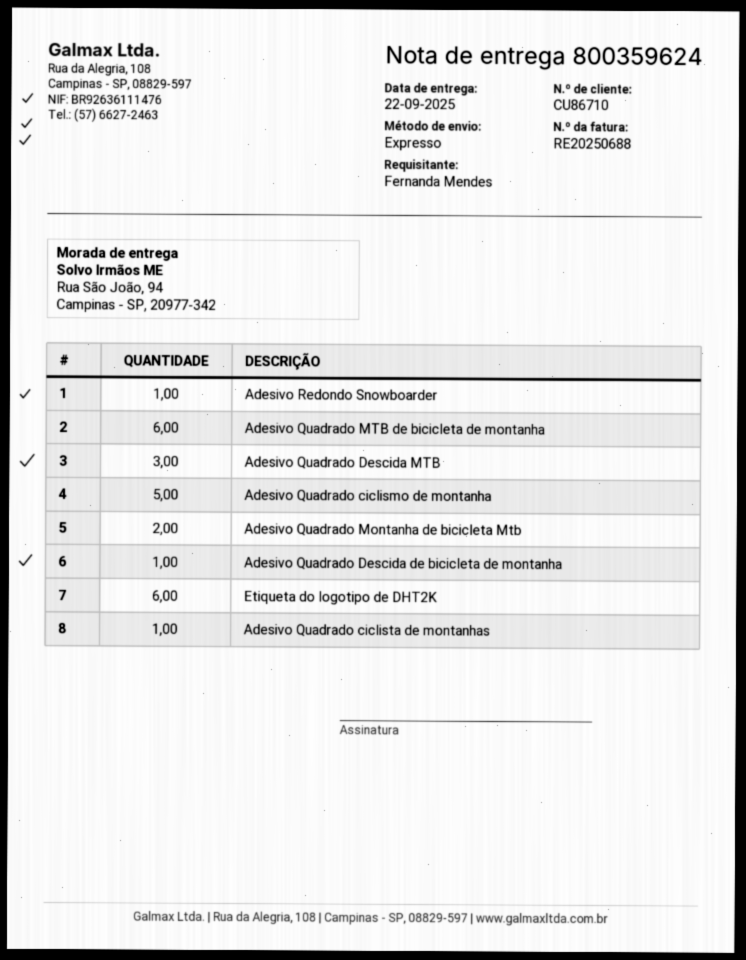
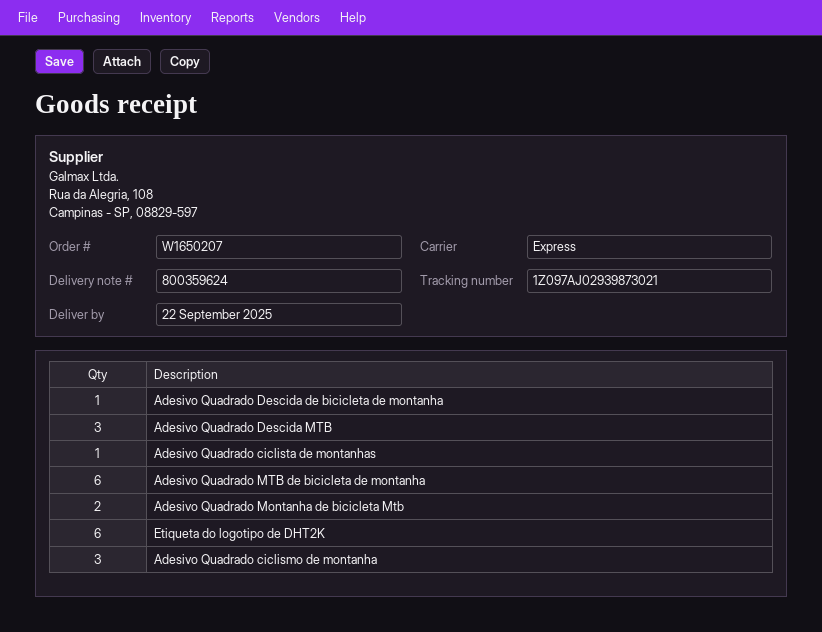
Adesivo Redondo Snowboarder: 1 -> none
Adesivo Quadrado ciclismo de montanha: 5 -> 3

